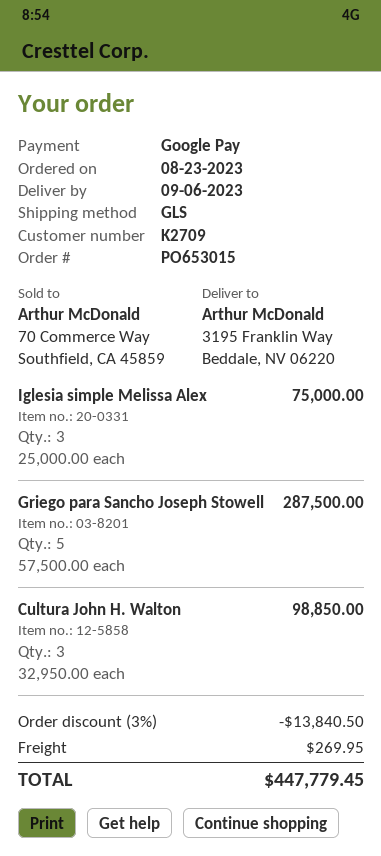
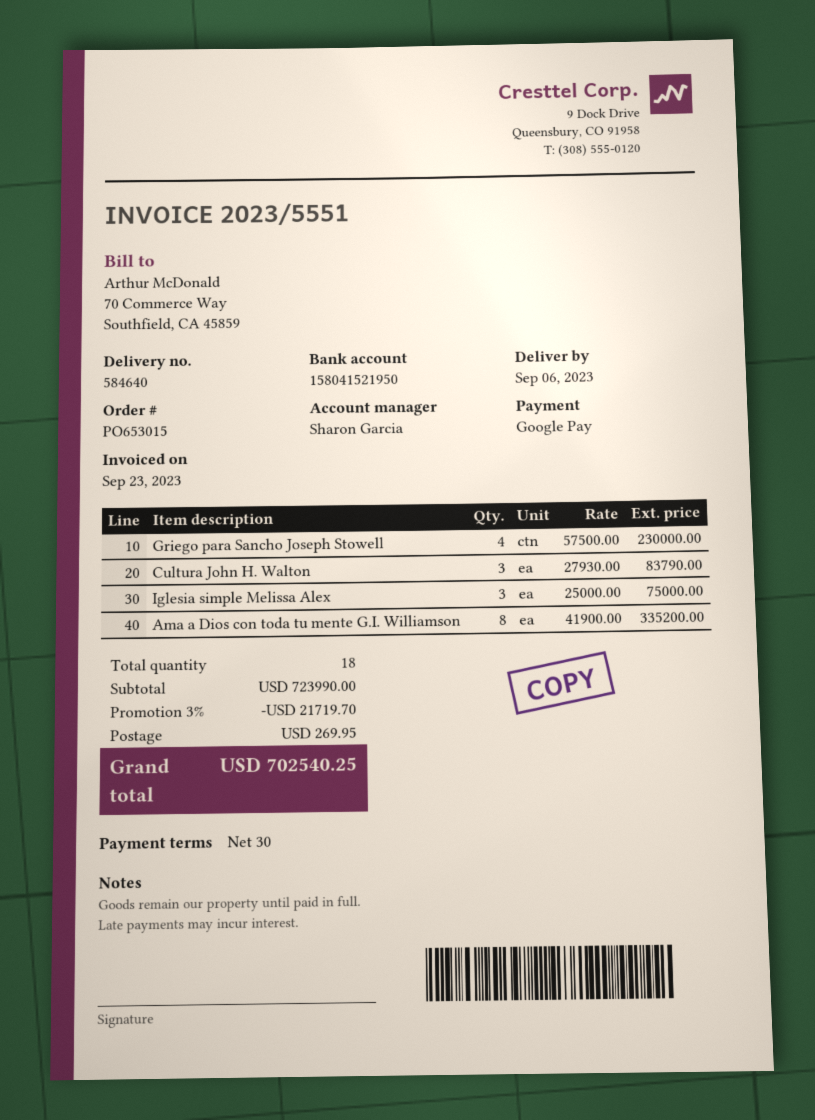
Griego para Sancho Joseph Stowell: 5 x 57500.00 = 287500.00 -> 4 x 57500.00 = 230000.00
Cultura John H. Walton: 3 x 32950.00 = 98850.00 -> 3 x 27930.00 = 83790.00
Ama a Dios con toda tu mente G.I. Williamson: none -> 8 x 41900.00 = 335200.00
discount: 3% = 13840.50 -> 3% = 21719.70
total: 447779.45 -> 702540.25

